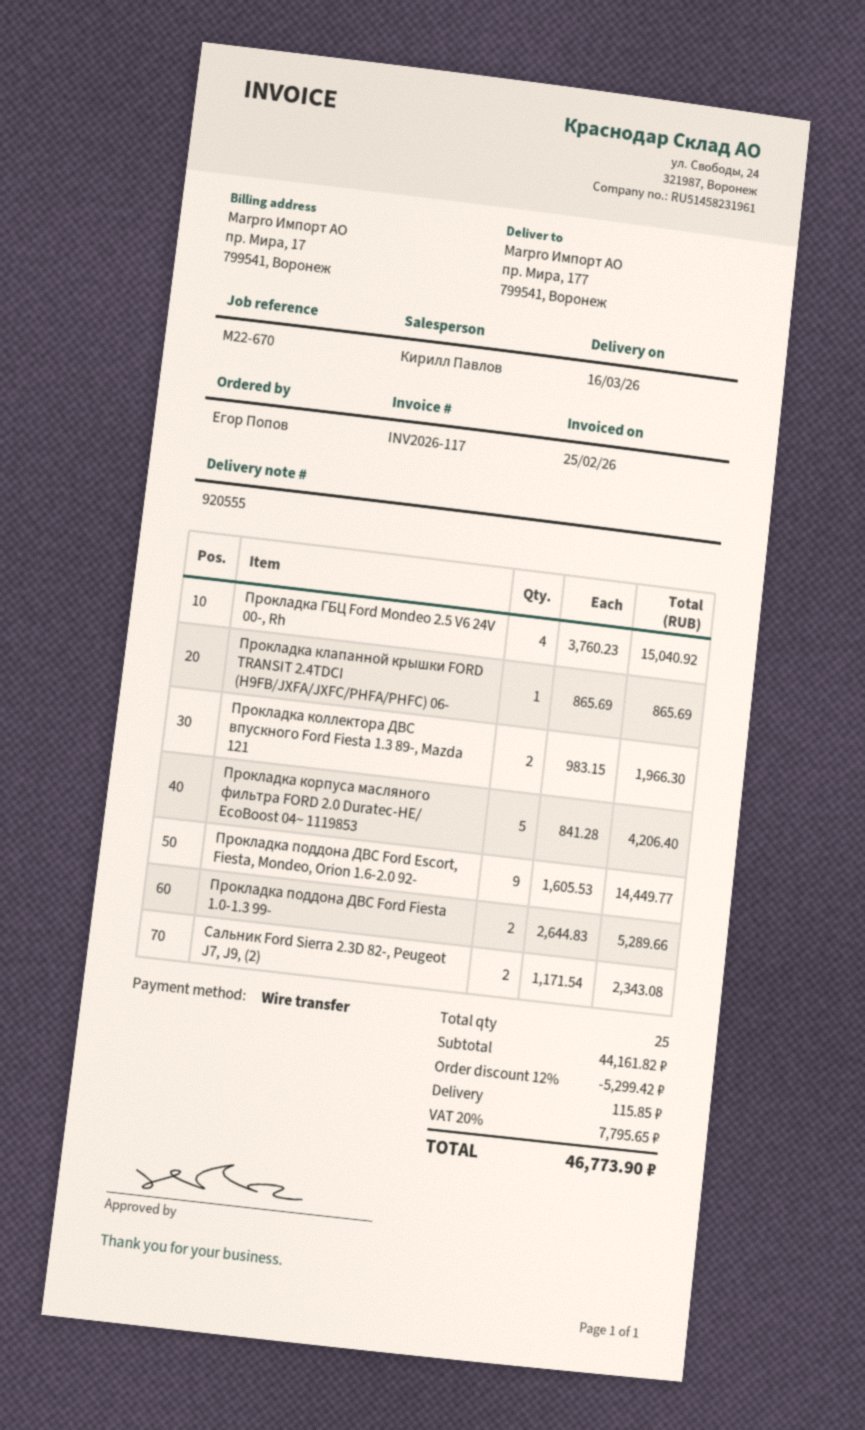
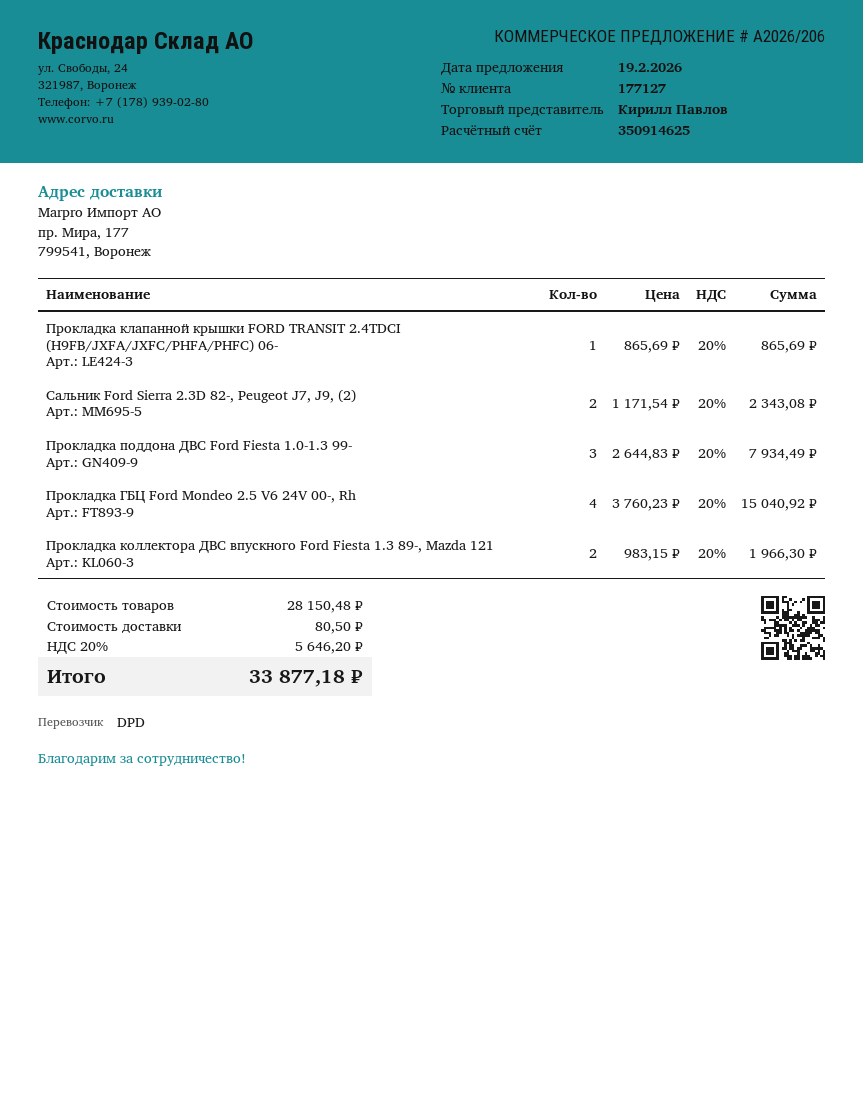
Прокладка корпуса масляного фильтра FORD 2.0 Duratec-HE/ EcoBoost 04~ 1119853: 5 x 841.28 = 4206.40 -> none
Прокладка поддона ДВС Ford Escort, Fiesta, Mondeo, Orion 1.6-2.0 92-: 9 x 1605.53 = 14449.77 -> none
Прокладка поддона ДВС Ford Fiesta 1.0-1.3 99-: 2 x 2644.83 = 5289.66 -> 3 x 2644.83 = 7934.49
subtotal: 44161.82 -> 28150.48
discount: 12% = 5299.42 -> none
shipping: 115.85 -> 80.50
tax: 20% = 7795.65 -> 20% = 5646.20
total: 46773.90 -> 33877.18

